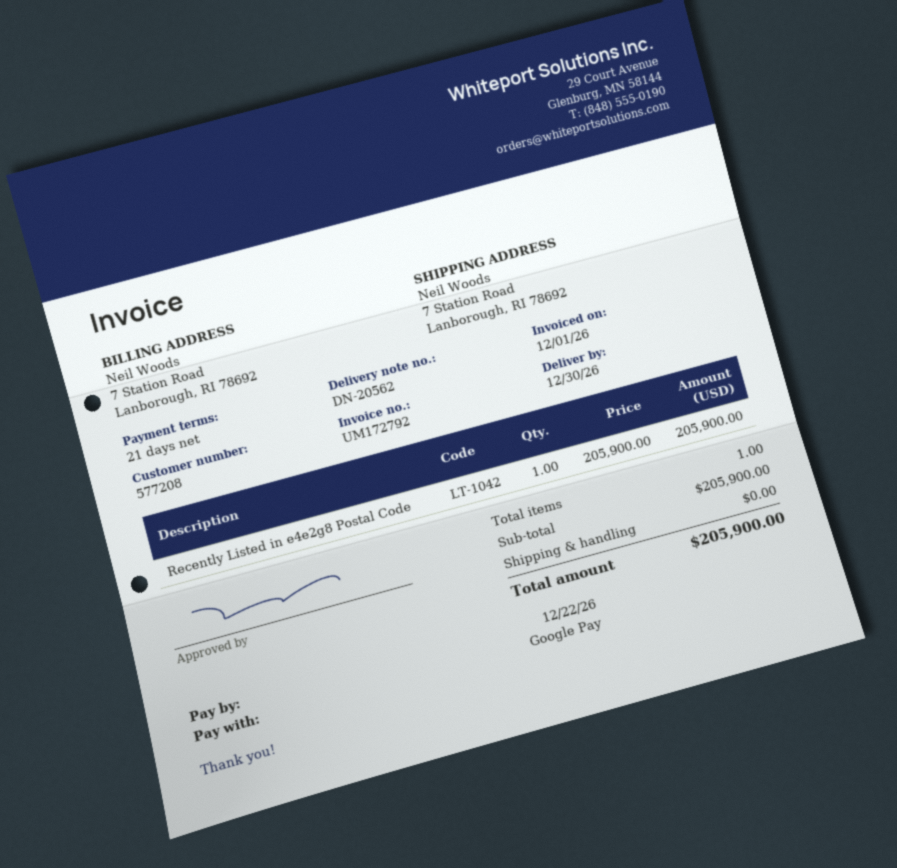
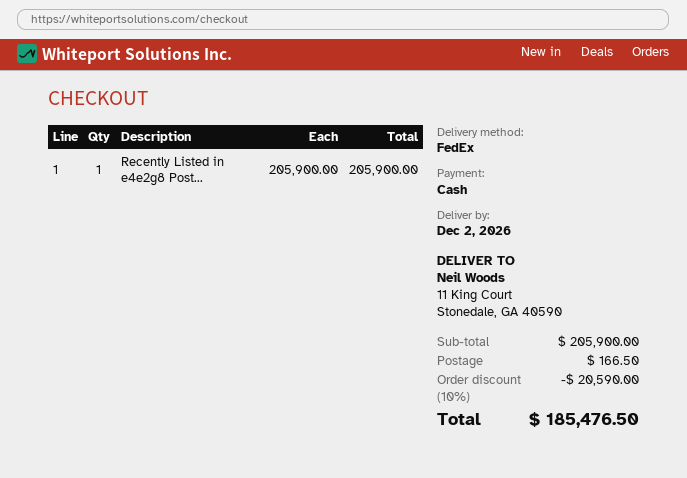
delivery date: 2026-12-30 -> 2026-12-02
payment method: Google Pay -> cash
ship to: 7 Station Road, Lanborough, RI 78692 -> 11 King Court, Stonedale, GA 40590
discount: none -> 10% = 20590.00
shipping: 0.00 -> 166.50
total: 205900.00 -> 185476.50

